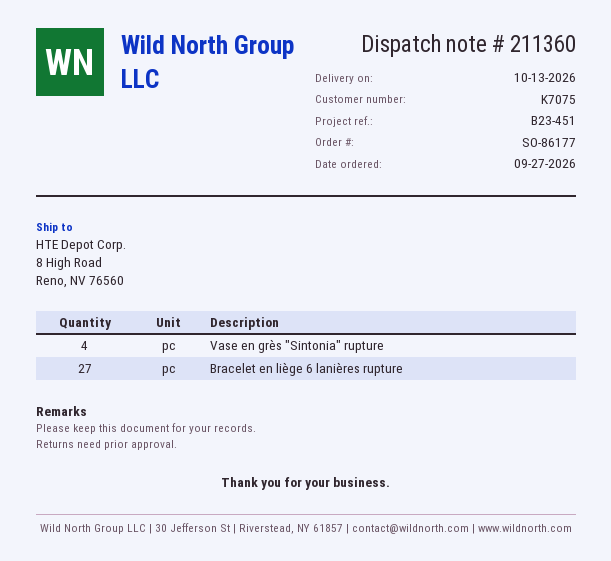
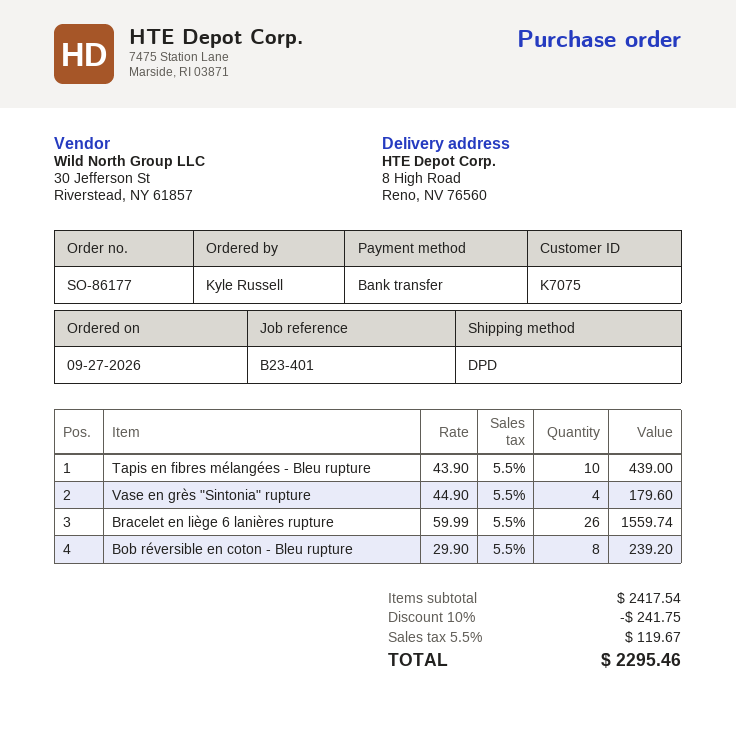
reference: B23-451 -> B23-401
Bracelet en liège 6 lanières rupture: 27 -> 26
Tapis en fibres mélangées - Bleu rupture: none -> 10
Bob réversible en coton - Bleu rupture: none -> 8

